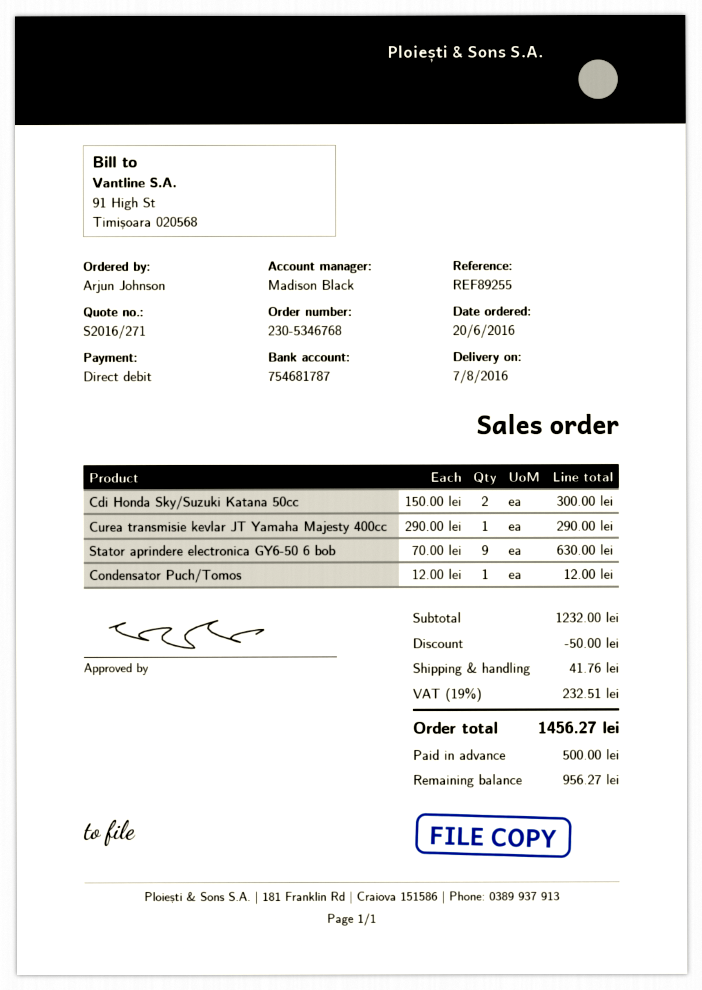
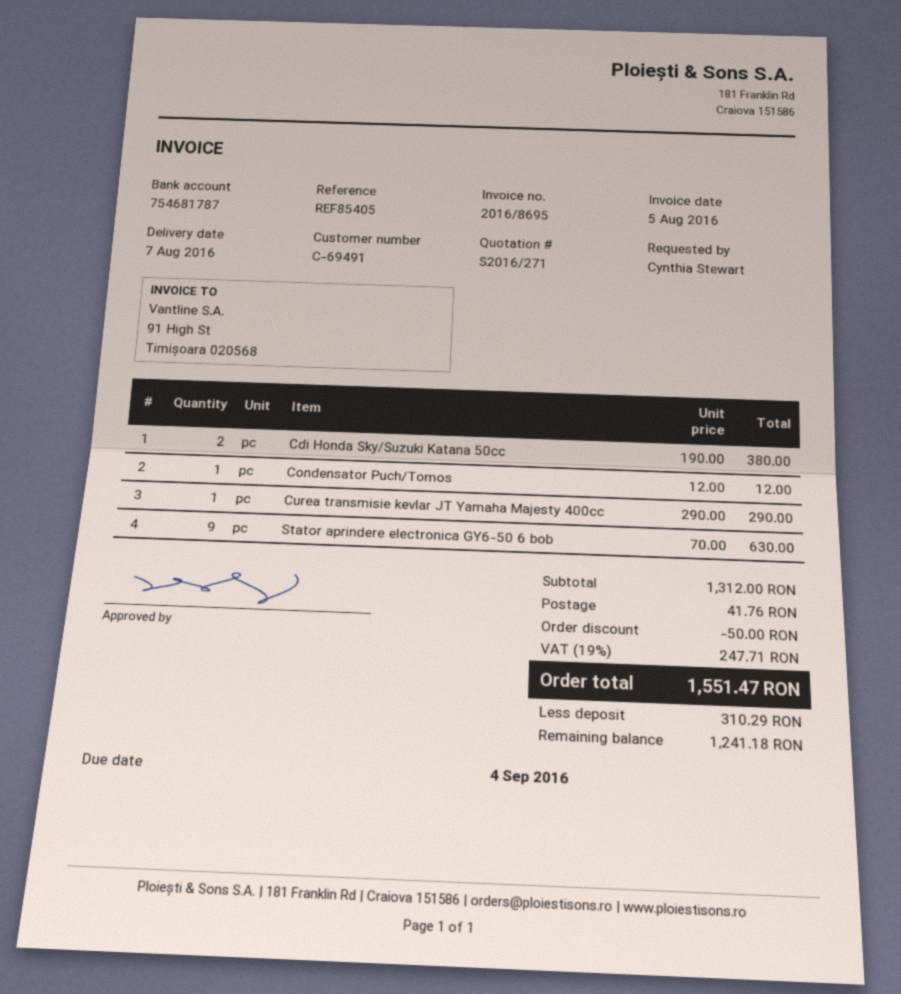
reference: REF89255 -> REF85405
ordered by: Arjun Johnson -> Cynthia Stewart
Cdi Honda Sky/Suzuki Katana 50cc: 2 x 150.00 = 300.00 -> 2 x 190.00 = 380.00
subtotal: 1232.00 -> 1312.00
tax: 19% = 232.51 -> 19% = 247.71
total: 1456.27 -> 1551.47
deposit: 500.00 -> 310.29
balance: 956.27 -> 1241.18

